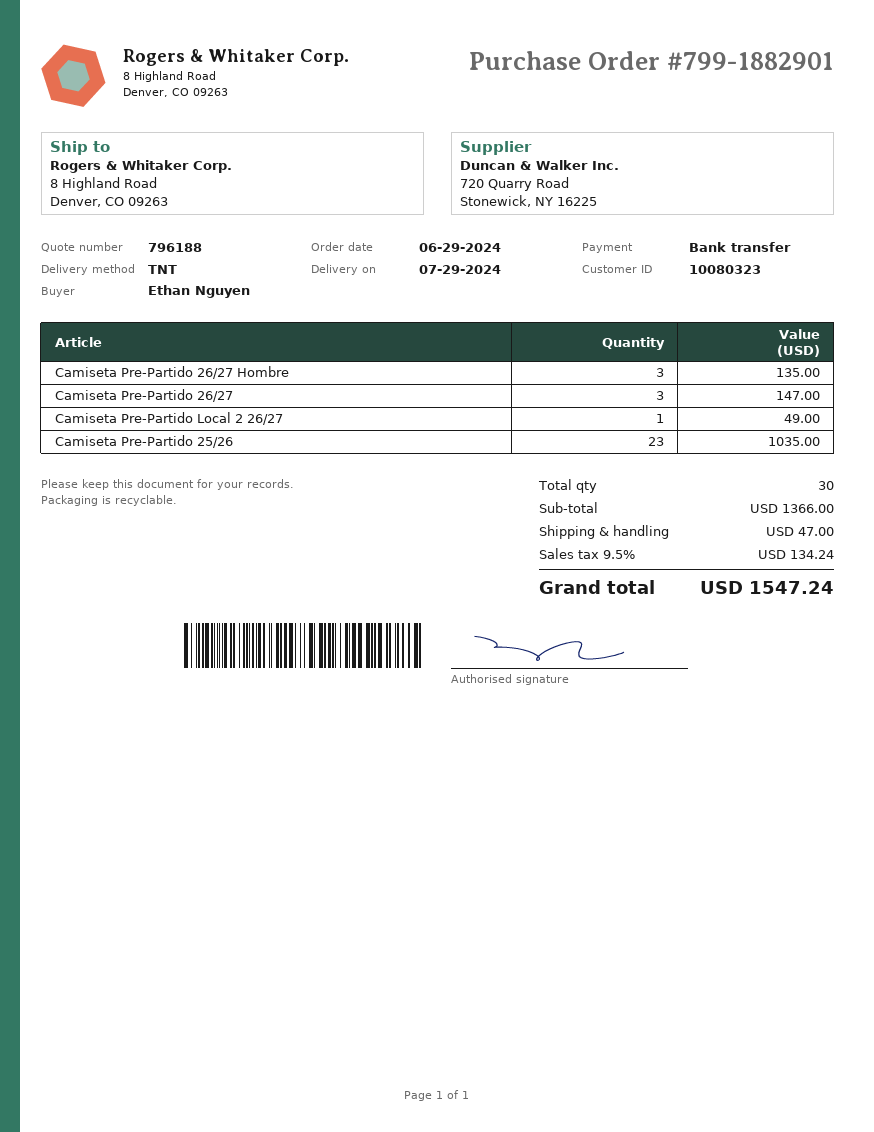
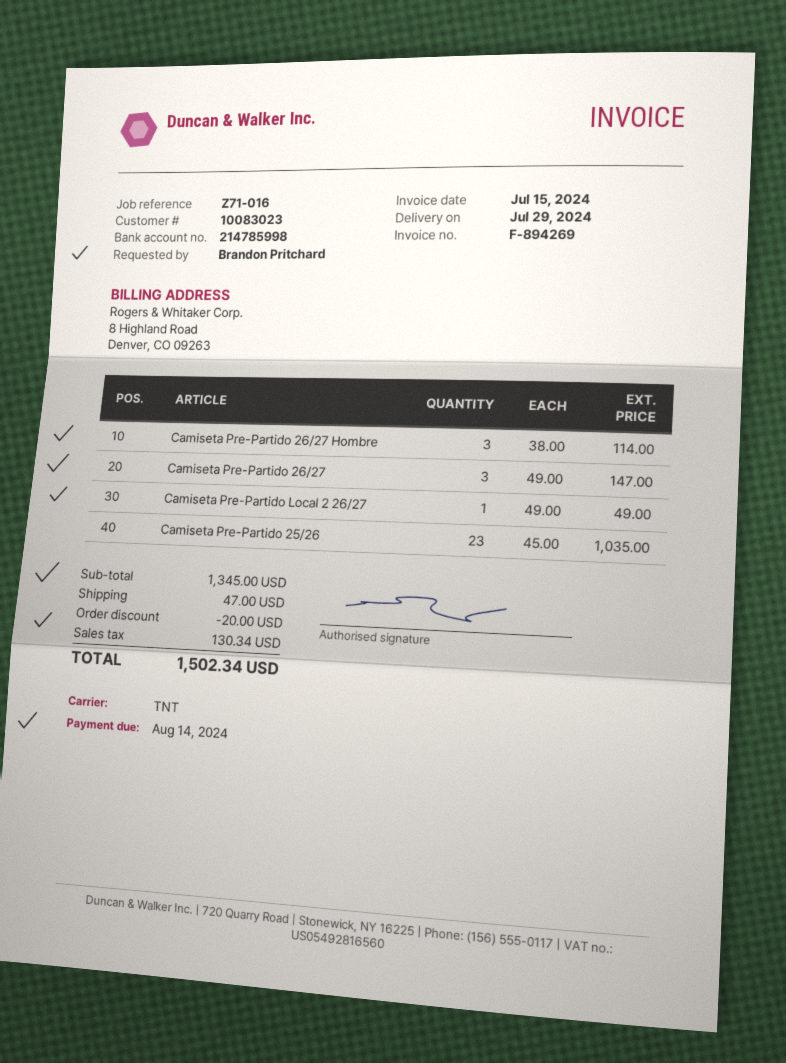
customer number: 10080323 -> 10083023
ordered by: Ethan Nguyen -> Brandon Pritchard
Camiseta Pre-Partido 26/27 Hombre: 3 for 135.00 -> 3 for 114.00
subtotal: 1366.00 -> 1345.00
discount: none -> 20.00
tax: 134.24 -> 130.34
total: 1547.24 -> 1502.34

